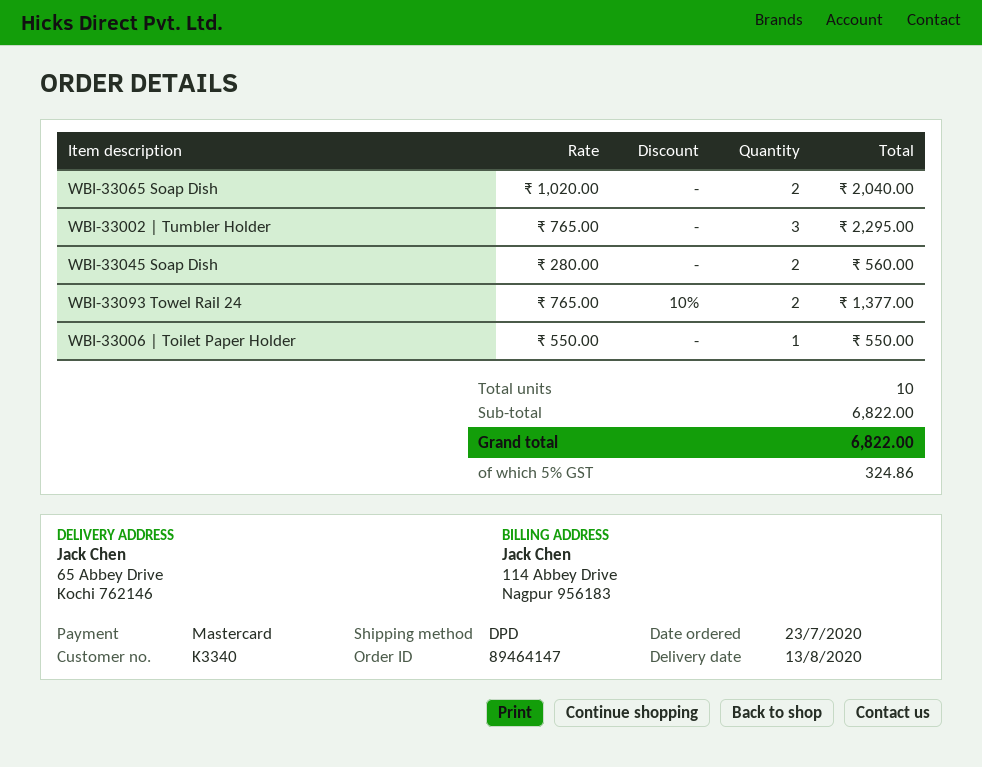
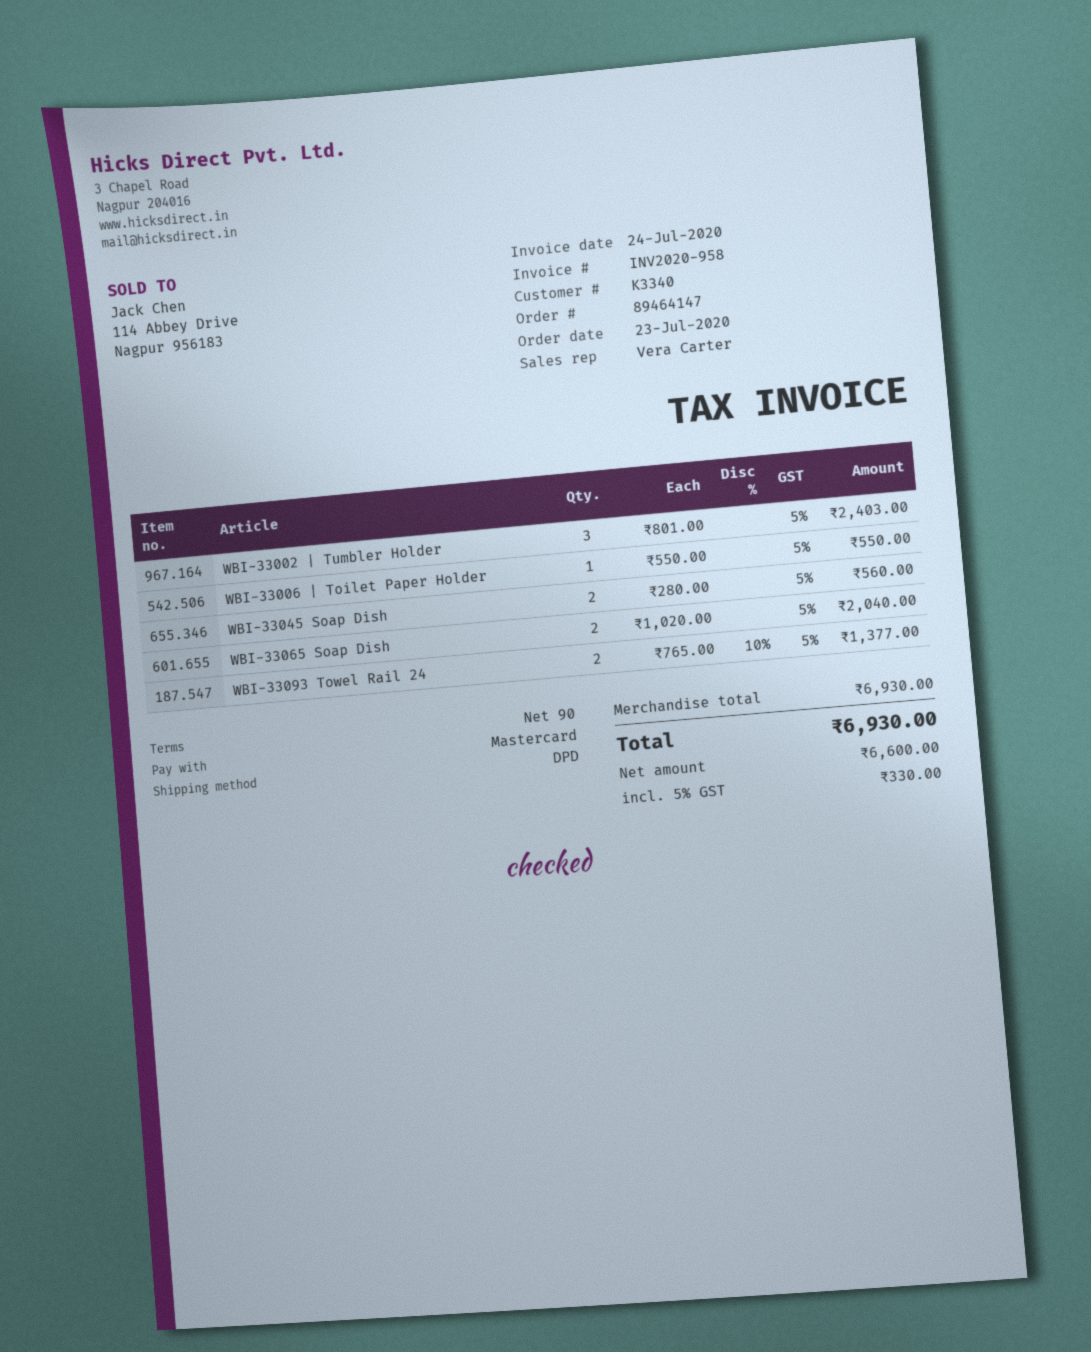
WBI-33002 | Tumbler Holder: 3 x 765.00 = 2295.00 -> 3 x 801.00 = 2403.00
subtotal: 6822.00 -> 6930.00
tax: 5% = 324.86 -> 5% = 330.00
total: 6822.00 -> 6930.00

